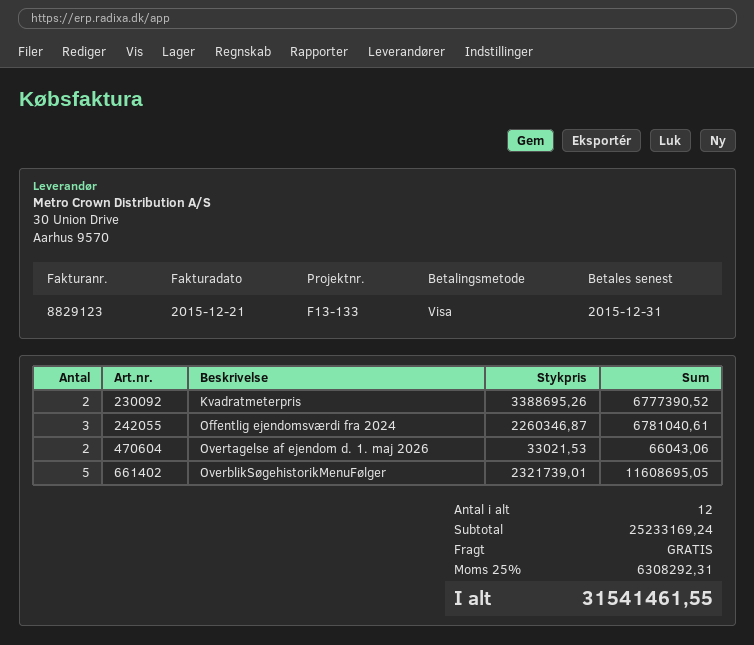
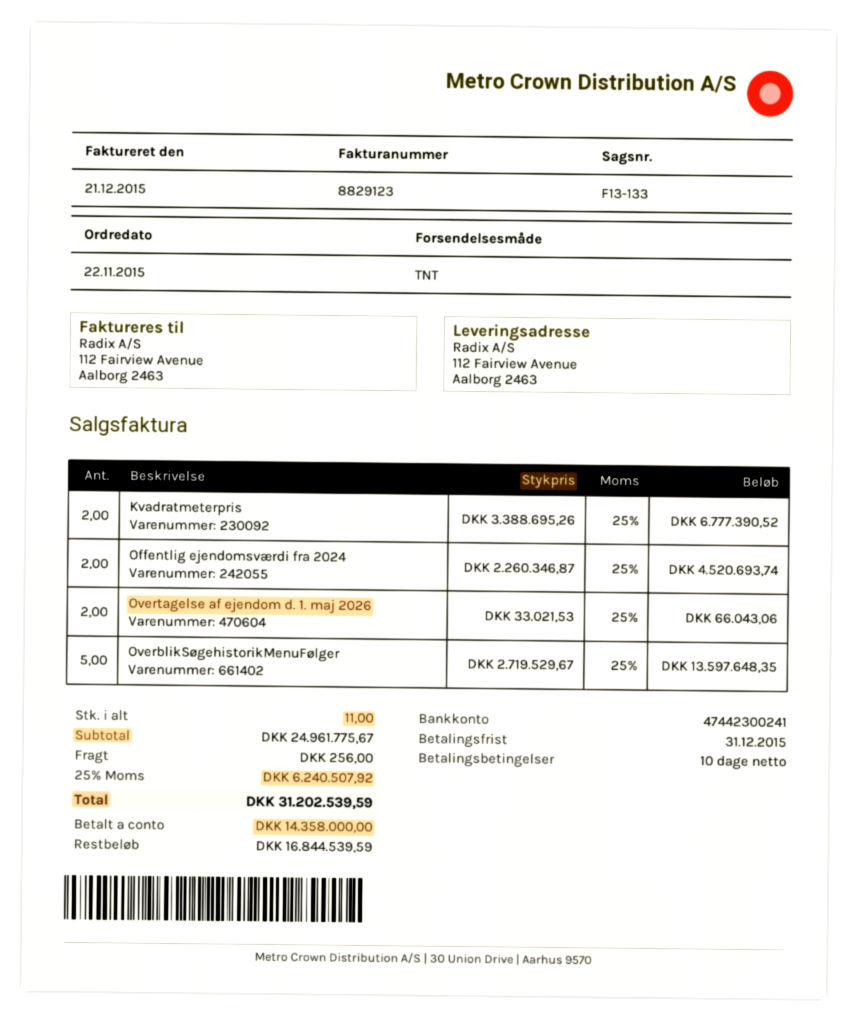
Offentlig ejendomsværdi fra 2024: 3 x 2260346.87 = 6781040.61 -> 2 x 2260346.87 = 4520693.74
OverblikSøgehistorikMenuFølger: 5 x 2321739.01 = 11608695.05 -> 5 x 2719529.67 = 13597648.35
total quantity: 12 -> 11
subtotal: 25233169.24 -> 24961775.67
shipping: 0.00 -> 256.00
tax: 25% = 6308292.31 -> 25% = 6240507.92
total: 31541461.55 -> 31202539.59

